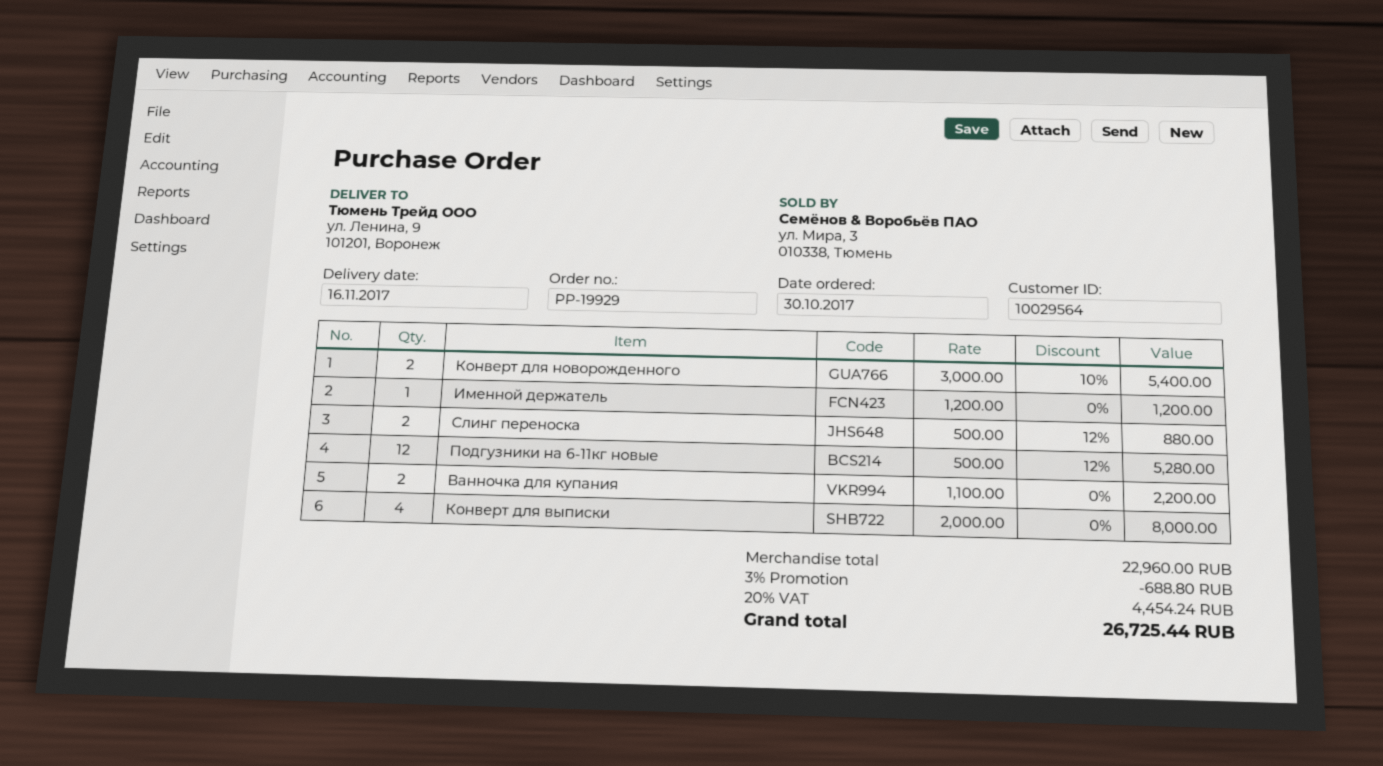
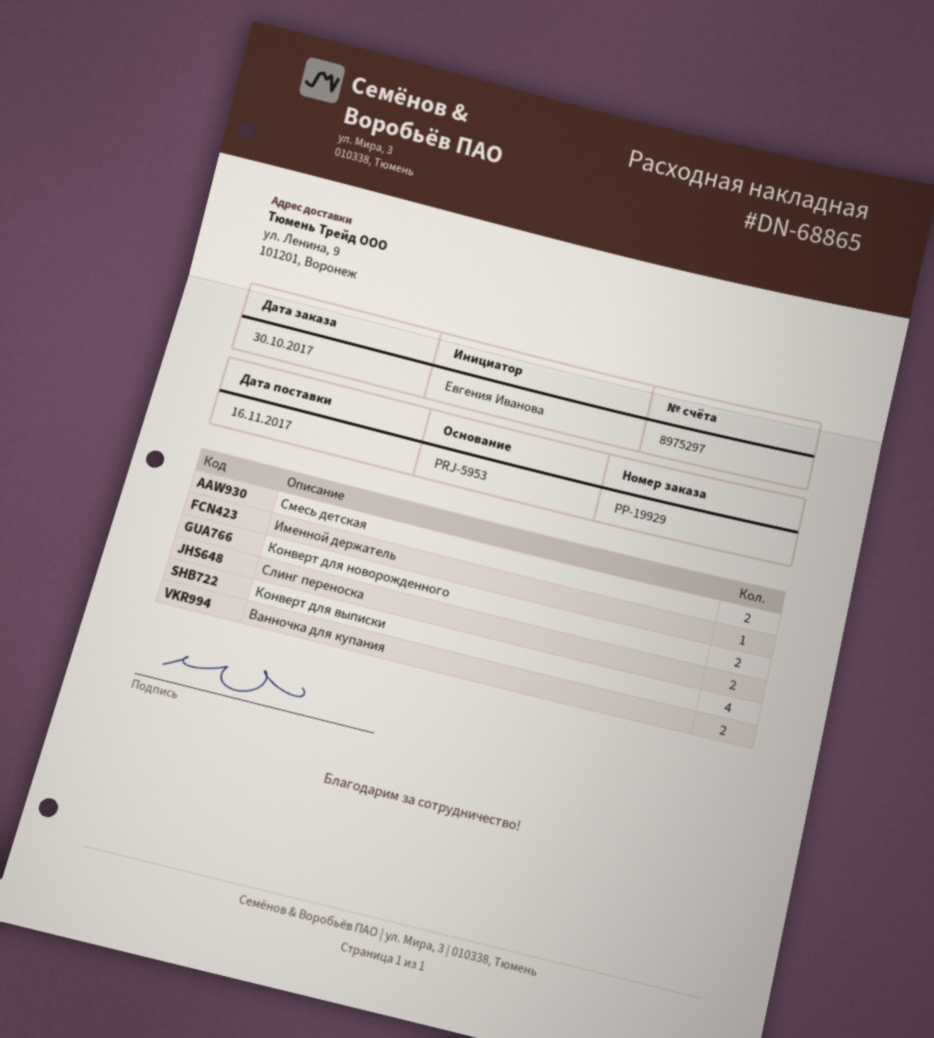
Подгузники на 6-11кг новые: 12 -> none
Смесь детская: none -> 2

